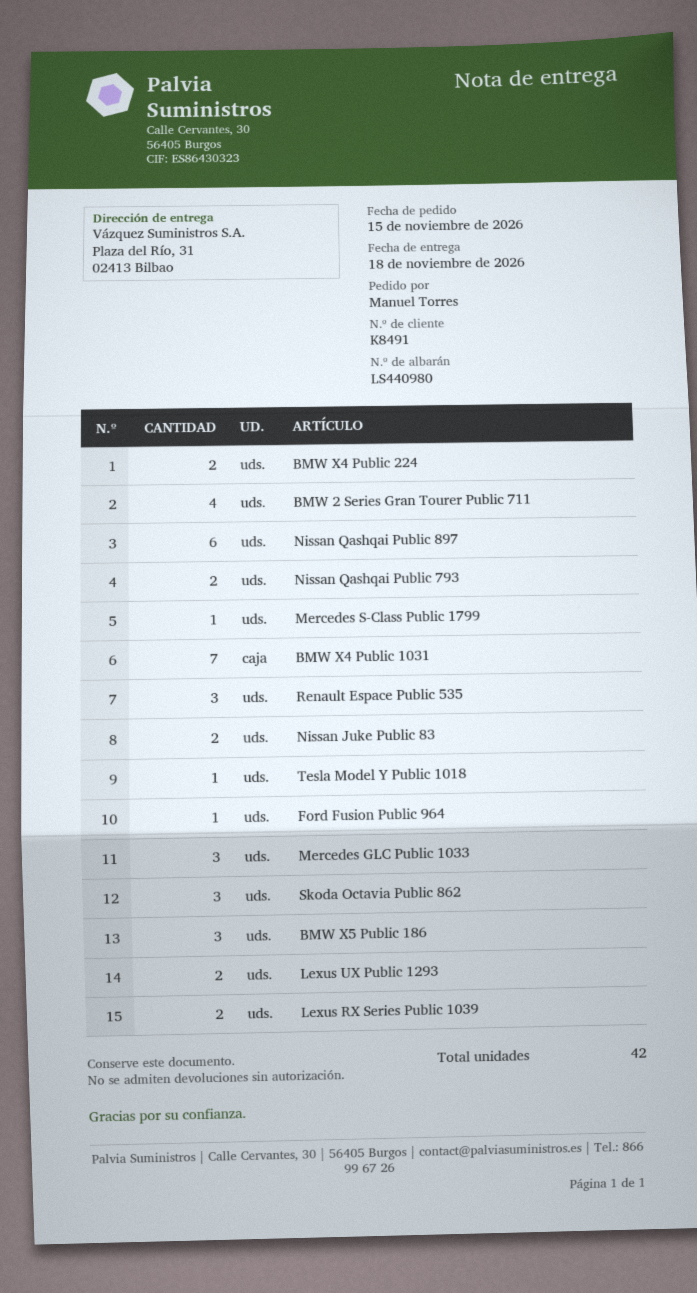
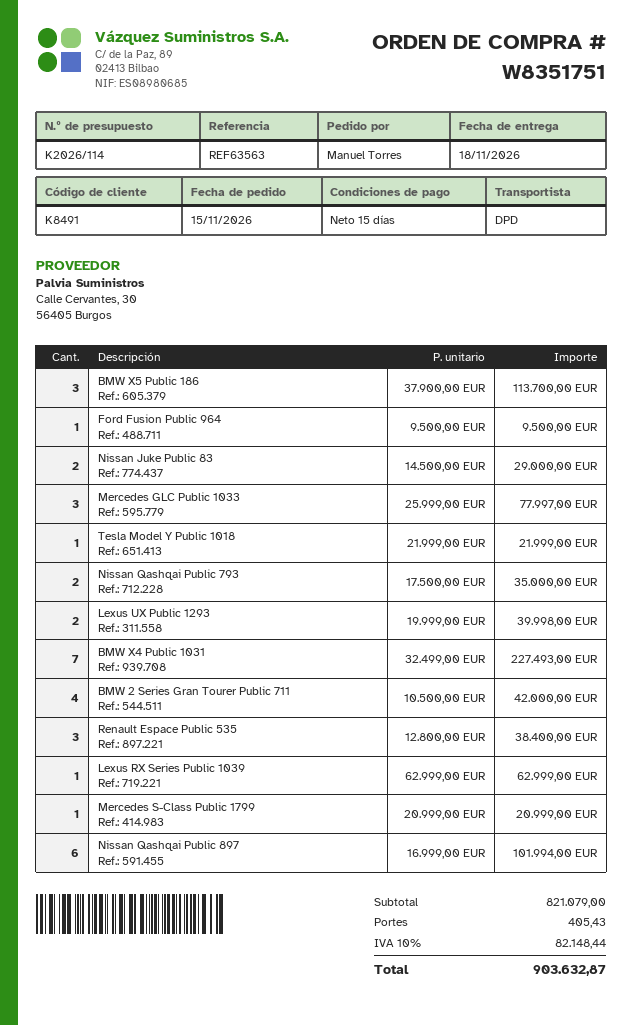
BMW X4 Public 224: 2 -> none
Skoda Octavia Public 862: 3 -> none
Lexus RX Series Public 1039: 2 -> 1

